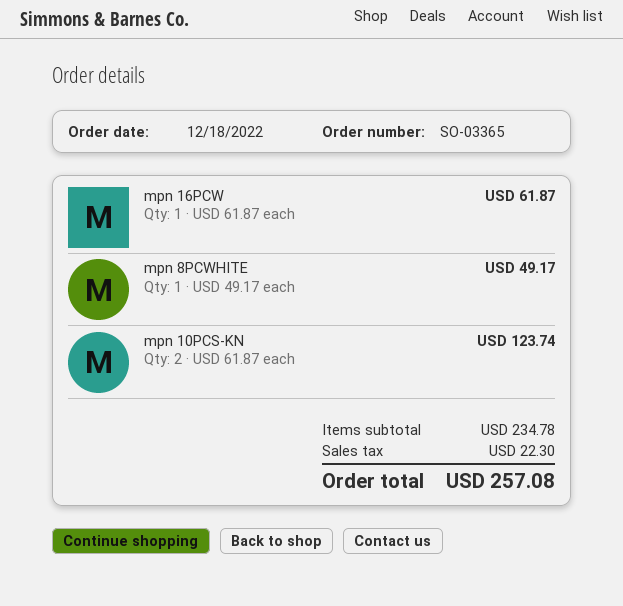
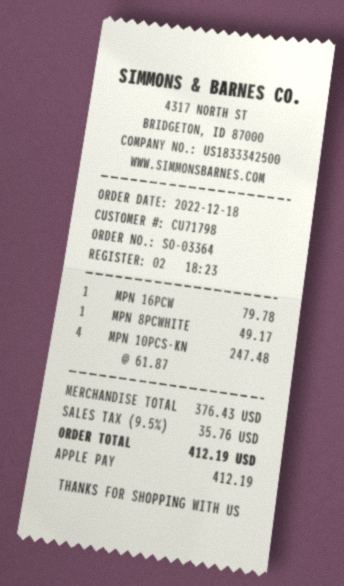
order number: SO-03365 -> SO-03364
mpn 16PCW: 1 x 61.87 = 61.87 -> 1 x 79.78 = 79.78
mpn 10PCS-KN: 2 x 61.87 = 123.74 -> 4 x 61.87 = 247.48
subtotal: 234.78 -> 376.43
tax: 22.30 -> 35.76
total: 257.08 -> 412.19

